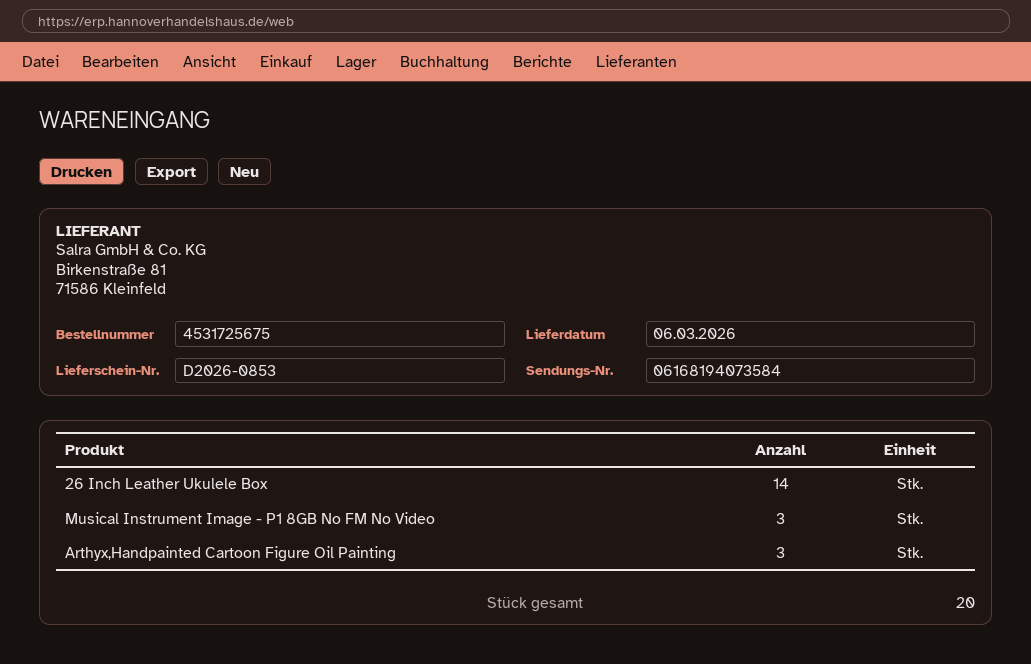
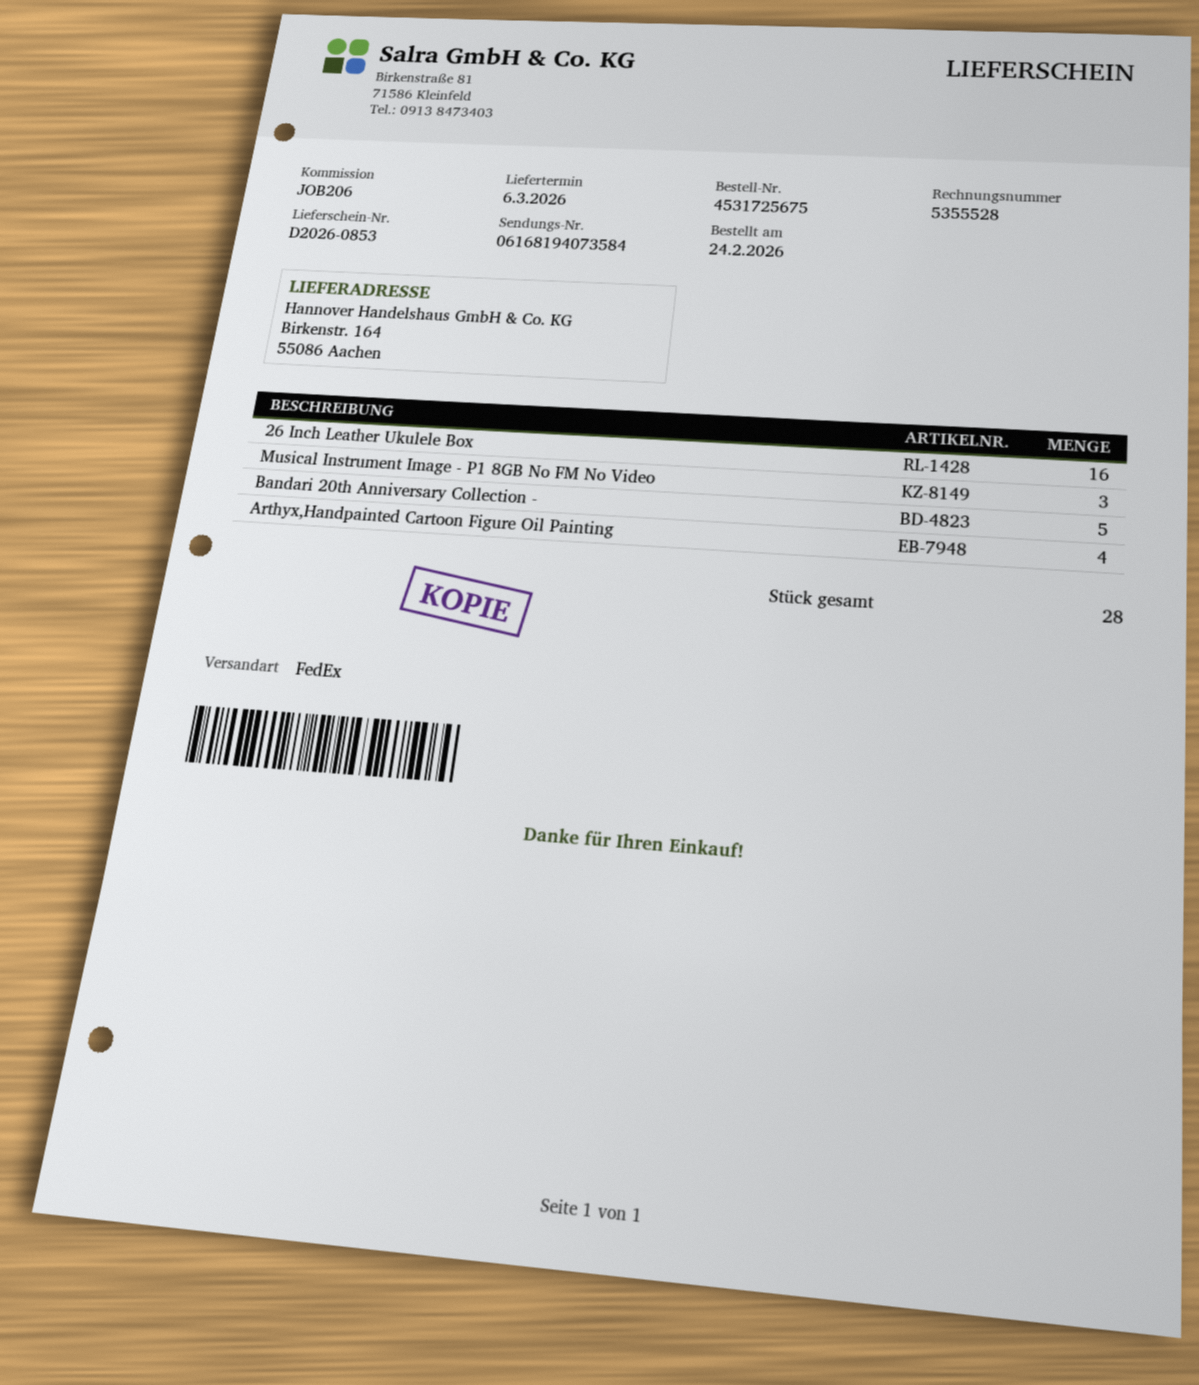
26 Inch Leather Ukulele Box: 14 -> 16
Arthyx,Handpainted Cartoon Figure Oil Painting: 3 -> 4
Bandari 20th Anniversary Collection -: none -> 5
total quantity: 20 -> 28

